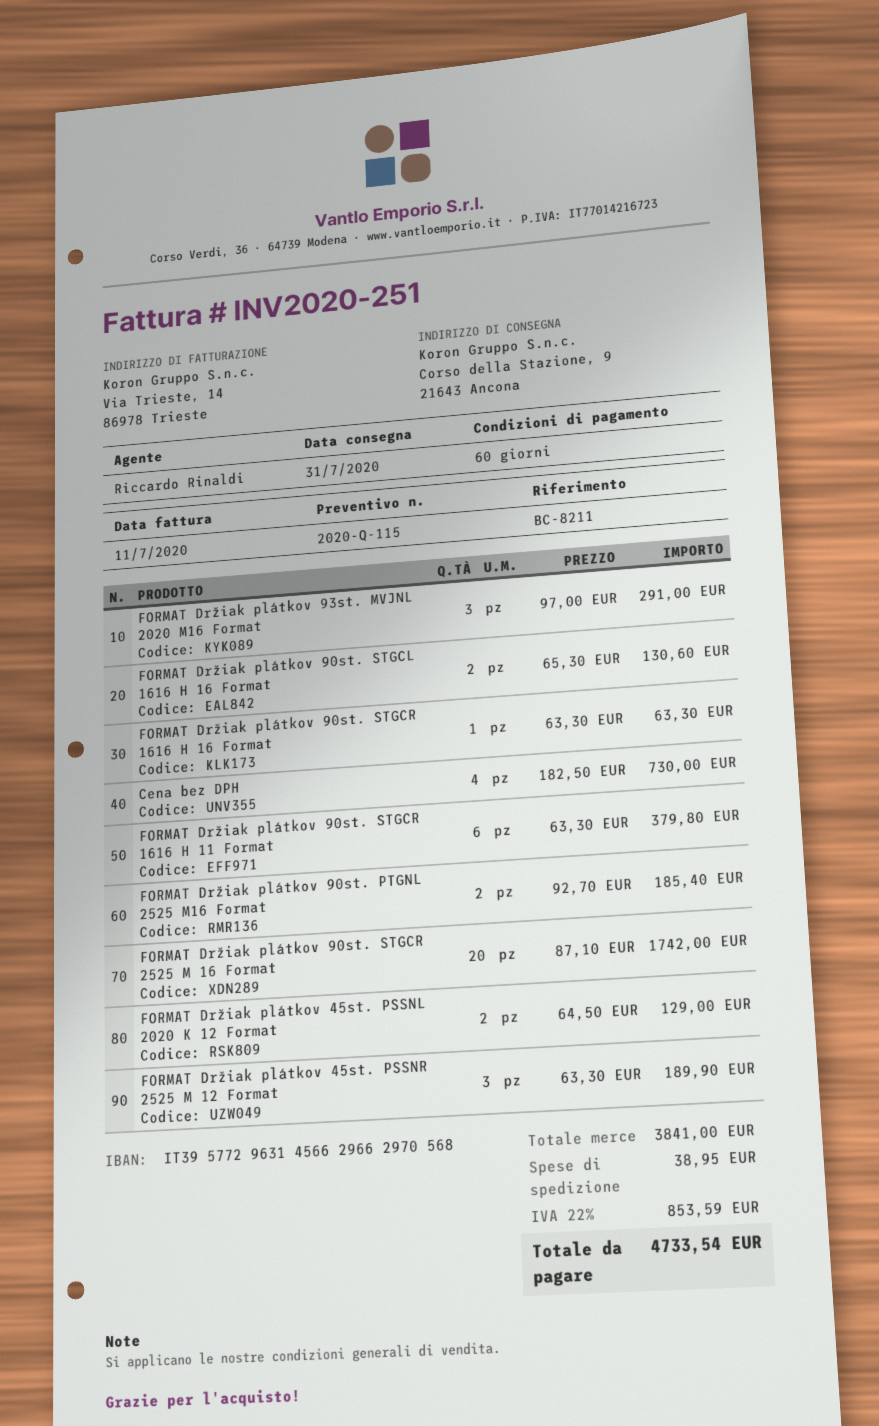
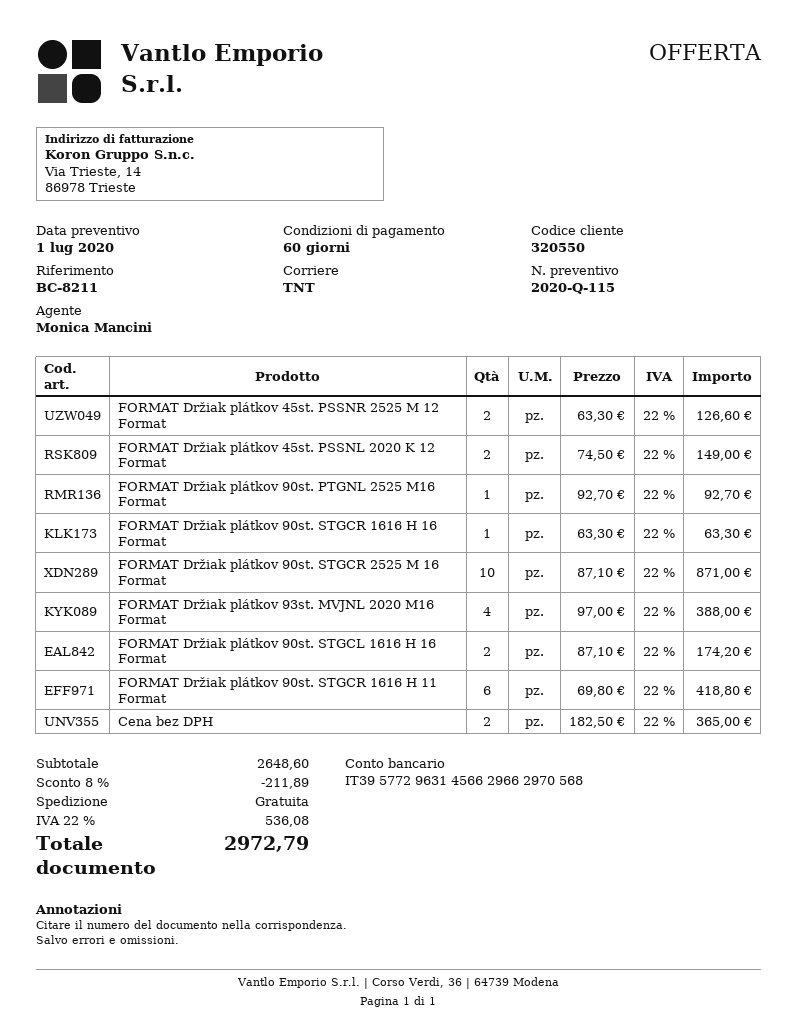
sales rep: Riccardo Rinaldi -> Monica Mancini
FORMAT Držiak plátkov 93st. MVJNL 2020 M16 Format: 3 x 97.00 = 291.00 -> 4 x 97.00 = 388.00
FORMAT Držiak plátkov 90st. STGCL 1616 H 16 Format: 2 x 65.30 = 130.60 -> 2 x 87.10 = 174.20
Cena bez DPH: 4 x 182.50 = 730.00 -> 2 x 182.50 = 365.00
FORMAT Držiak plátkov 90st. STGCR 1616 H 11 Format: 6 x 63.30 = 379.80 -> 6 x 69.80 = 418.80
FORMAT Držiak plátkov 90st. PTGNL 2525 M16 Format: 2 x 92.70 = 185.40 -> 1 x 92.70 = 92.70
FORMAT Držiak plátkov 90st. STGCR 2525 M 16 Format: 20 x 87.10 = 1742.00 -> 10 x 87.10 = 871.00
FORMAT Držiak plátkov 45st. PSSNL 2020 K 12 Format: 2 x 64.50 = 129.00 -> 2 x 74.50 = 149.00
FORMAT Držiak plátkov 45st. PSSNR 2525 M 12 Format: 3 x 63.30 = 189.90 -> 2 x 63.30 = 126.60
subtotal: 3841.00 -> 2648.60
discount: none -> 8% = 211.89
shipping: 38.95 -> 0.00
tax: 22% = 853.59 -> 22% = 536.08
total: 4733.54 -> 2972.79

